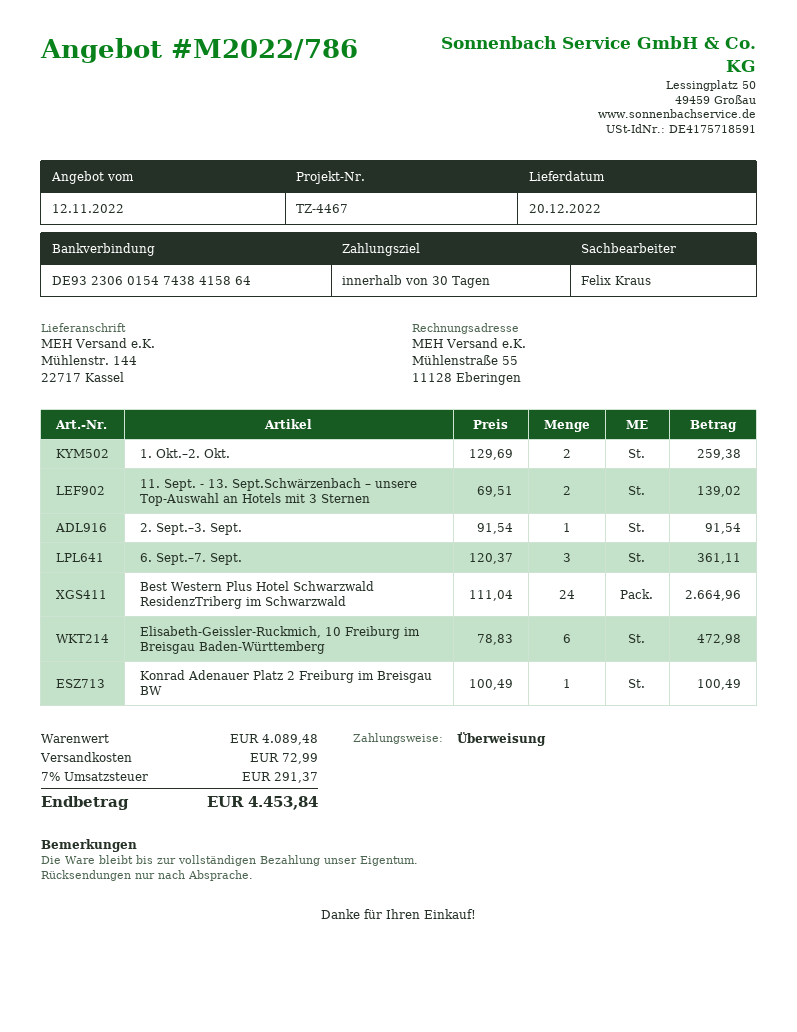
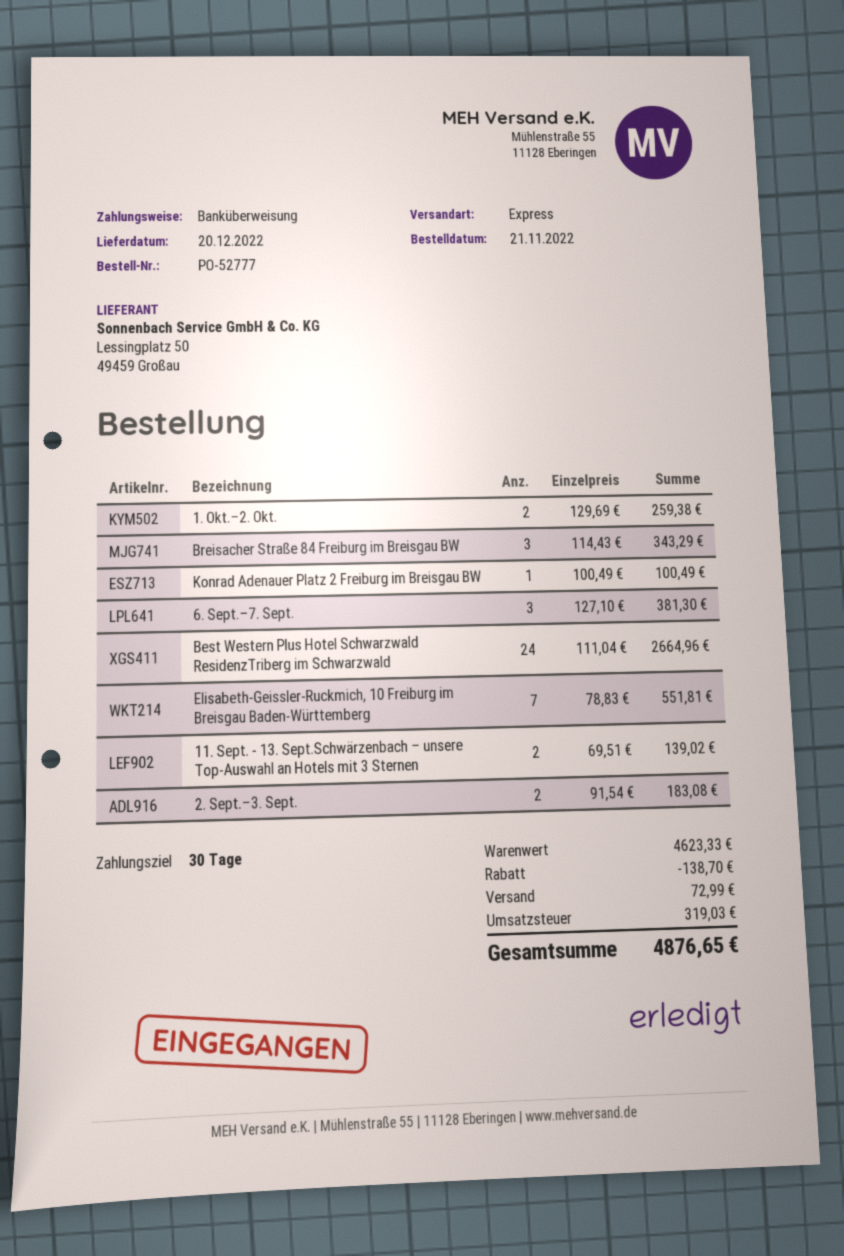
2. Sept.–3. Sept.: 1 x 91.54 = 91.54 -> 2 x 91.54 = 183.08
6. Sept.–7. Sept.: 3 x 120.37 = 361.11 -> 3 x 127.10 = 381.30
Elisabeth-Geissler-Ruckmich, 10 Freiburg im Breisgau Baden-Württemberg: 6 x 78.83 = 472.98 -> 7 x 78.83 = 551.81
Breisacher Straße 84 Freiburg im Breisgau BW: none -> 3 x 114.43 = 343.29
subtotal: 4089.48 -> 4623.33
discount: none -> 138.70
tax: 291.37 -> 319.03
total: 4453.84 -> 4876.65

